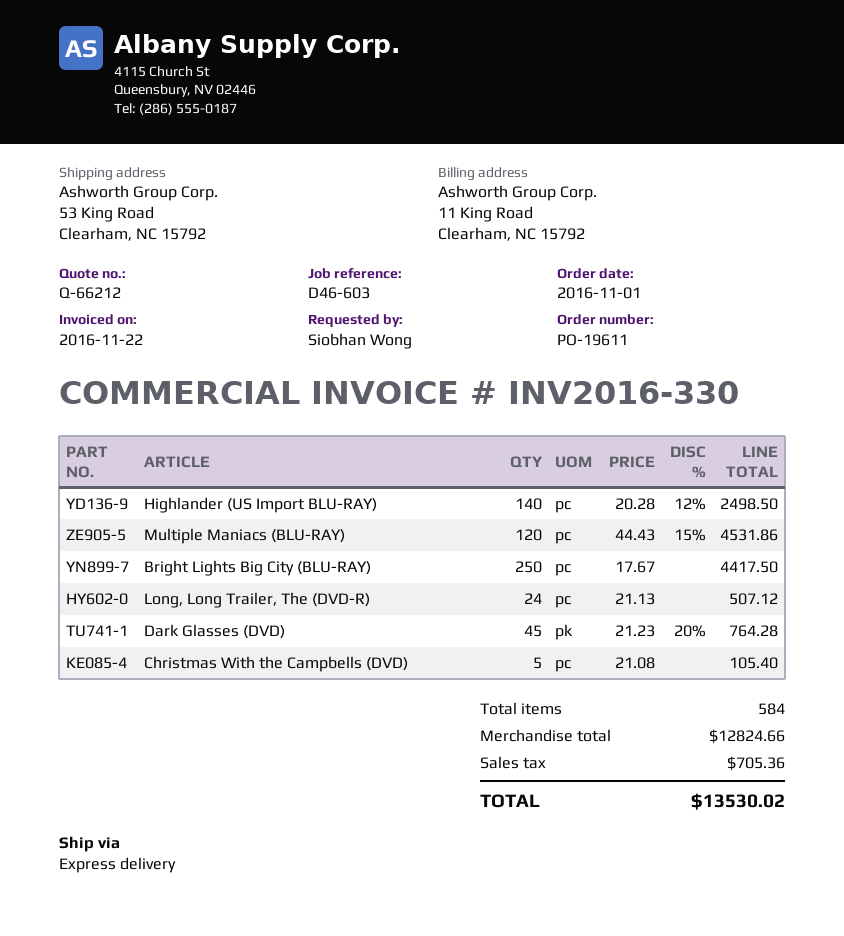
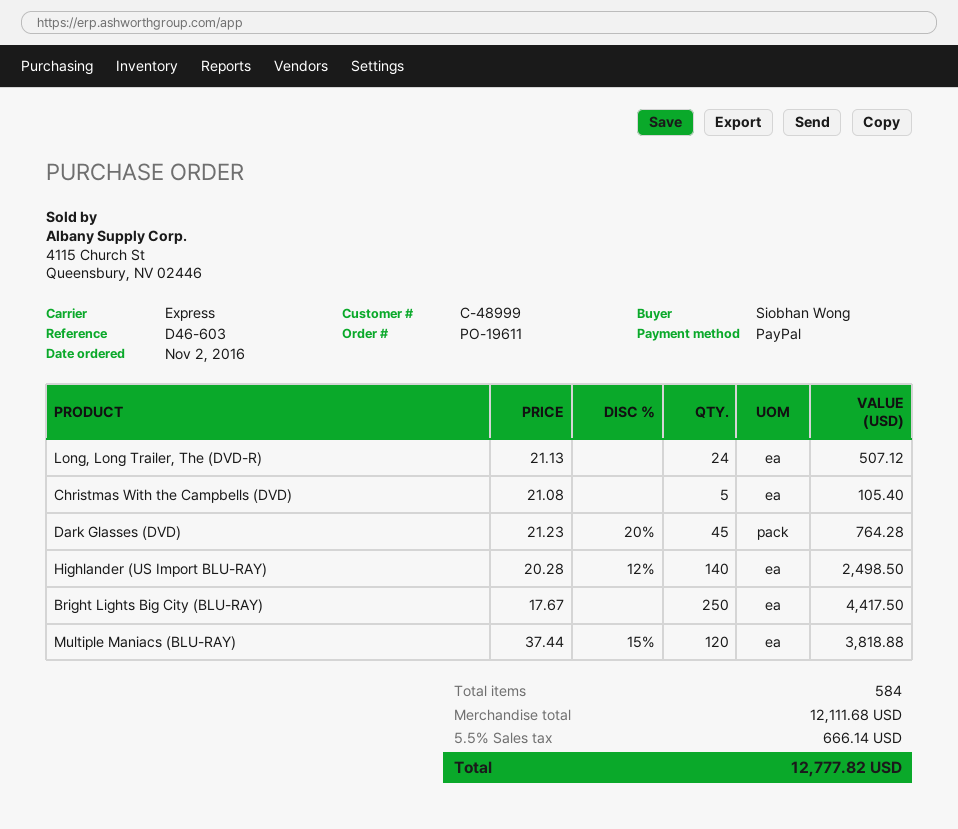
order date: 2016-11-01 -> 2016-11-02
Multiple Maniacs (BLU-RAY): 120 x 44.43 - 15% = 4531.86 -> 120 x 37.44 - 15% = 3818.88
subtotal: 12824.66 -> 12111.68
tax: 705.36 -> 666.14
total: 13530.02 -> 12777.82

